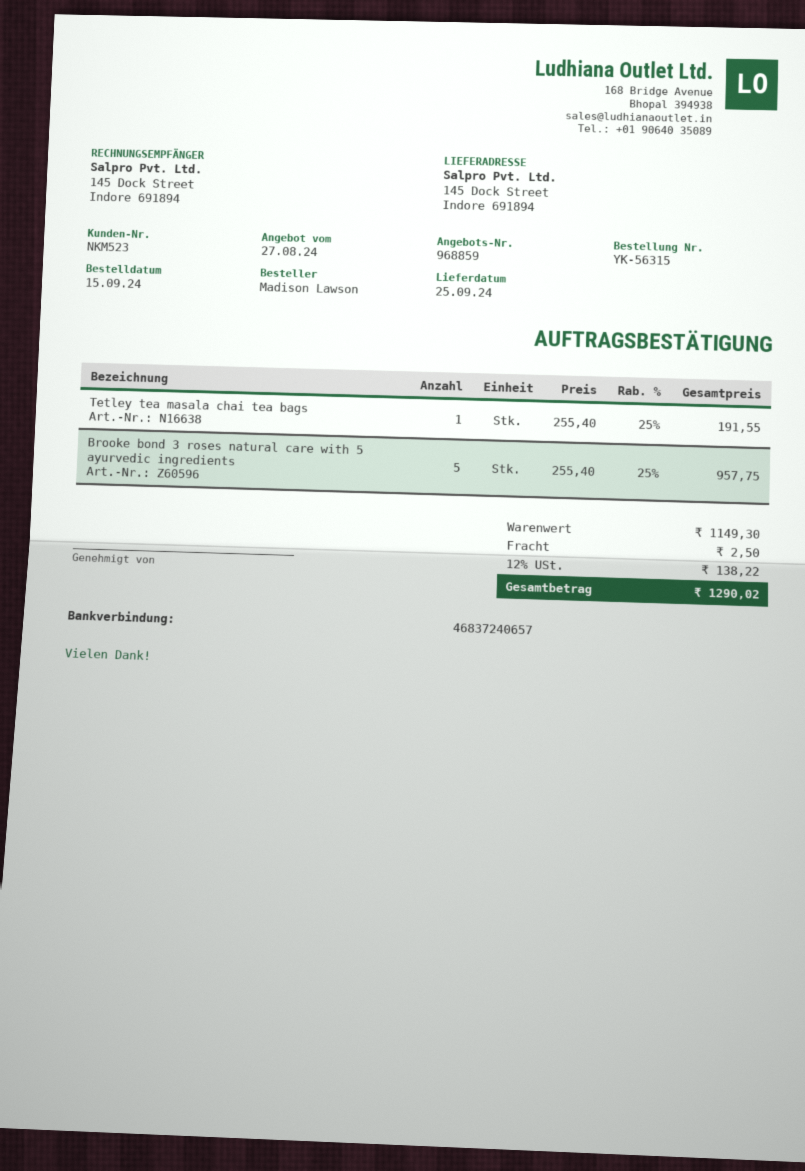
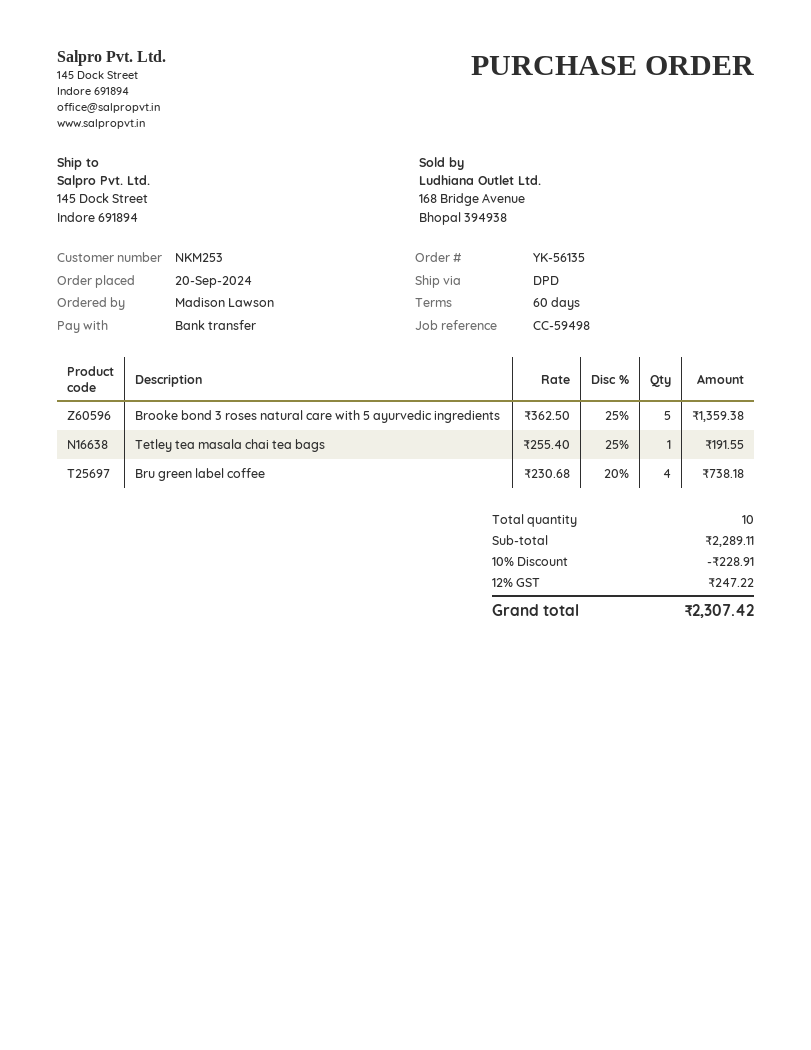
order number: YK-56315 -> YK-56135
order date: 2024-09-15 -> 2024-09-20
customer number: NKM523 -> NKM253
Brooke bond 3 roses natural care with 5 ayurvedic ingredients: 5 x 255.40 - 25% = 957.75 -> 5 x 362.50 - 25% = 1359.38
Bru green label coffee: none -> 4 x 230.68 - 20% = 738.18
subtotal: 1149.30 -> 2289.11
discount: none -> 10% = 228.91
shipping: 2.50 -> none
tax: 12% = 138.22 -> 12% = 247.22
total: 1290.02 -> 2307.42

